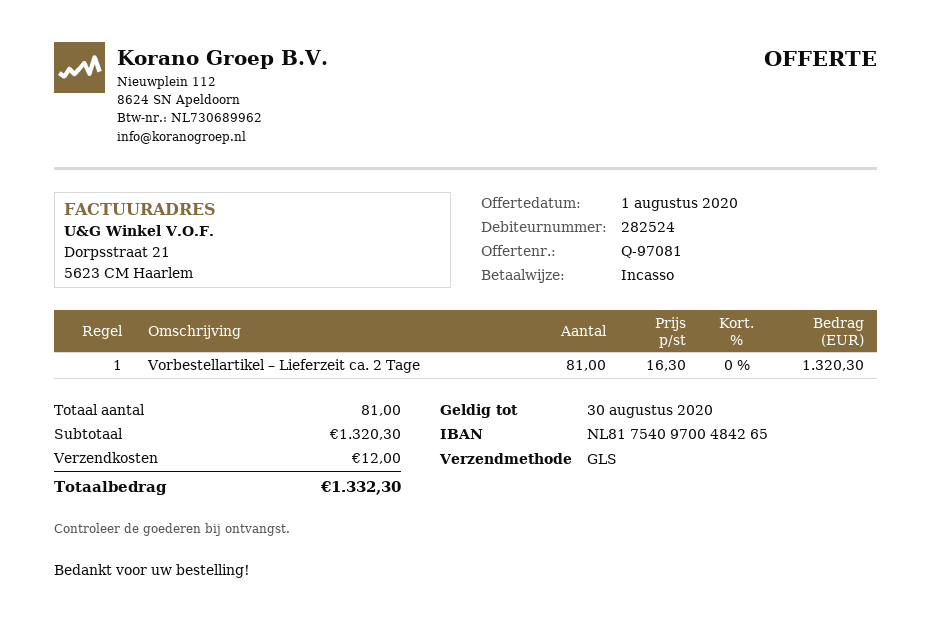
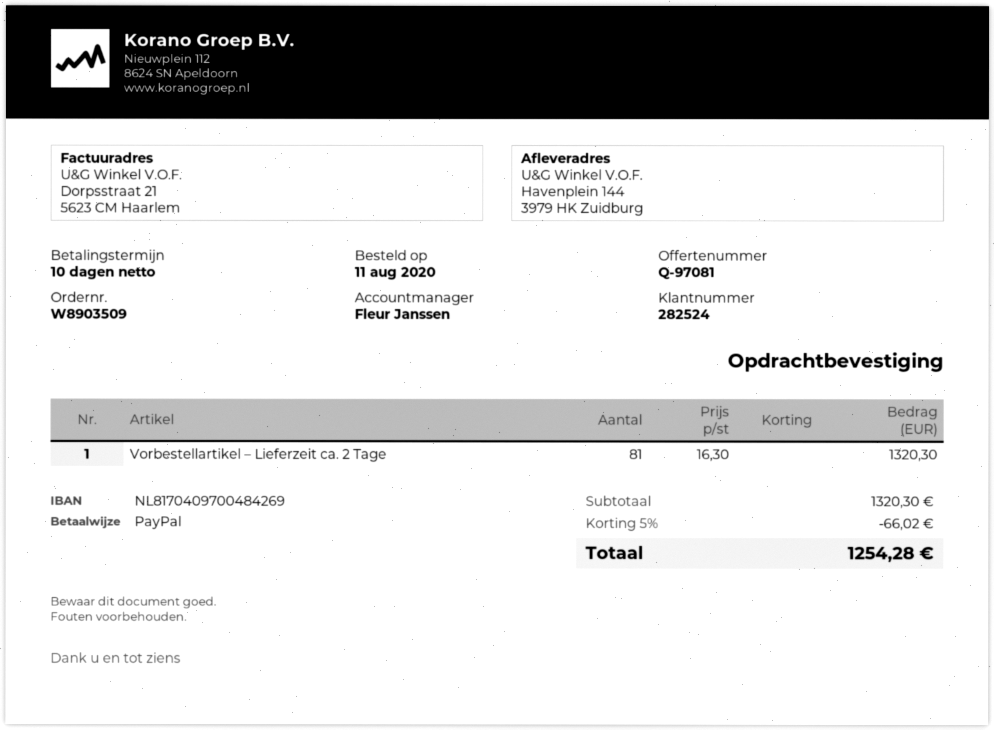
payment method: direct debit -> PayPal
bank account: NL8175409700484265 -> NL8170409700484269
discount: none -> 5% = 66.02
shipping: 12.00 -> none
total: 1332.30 -> 1254.28

